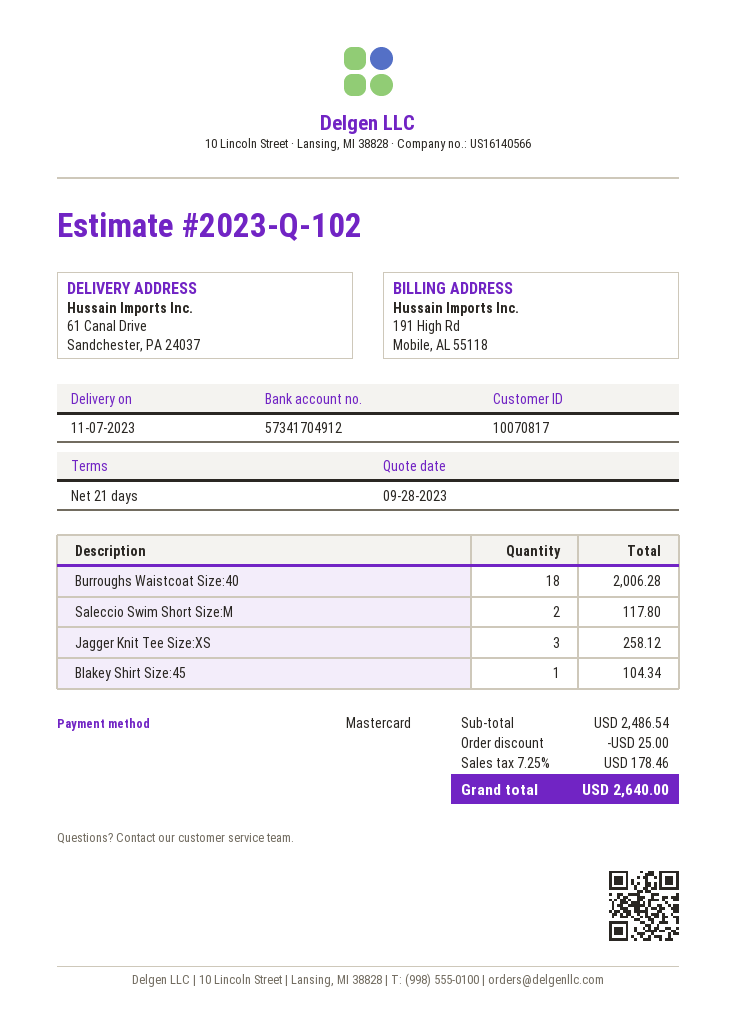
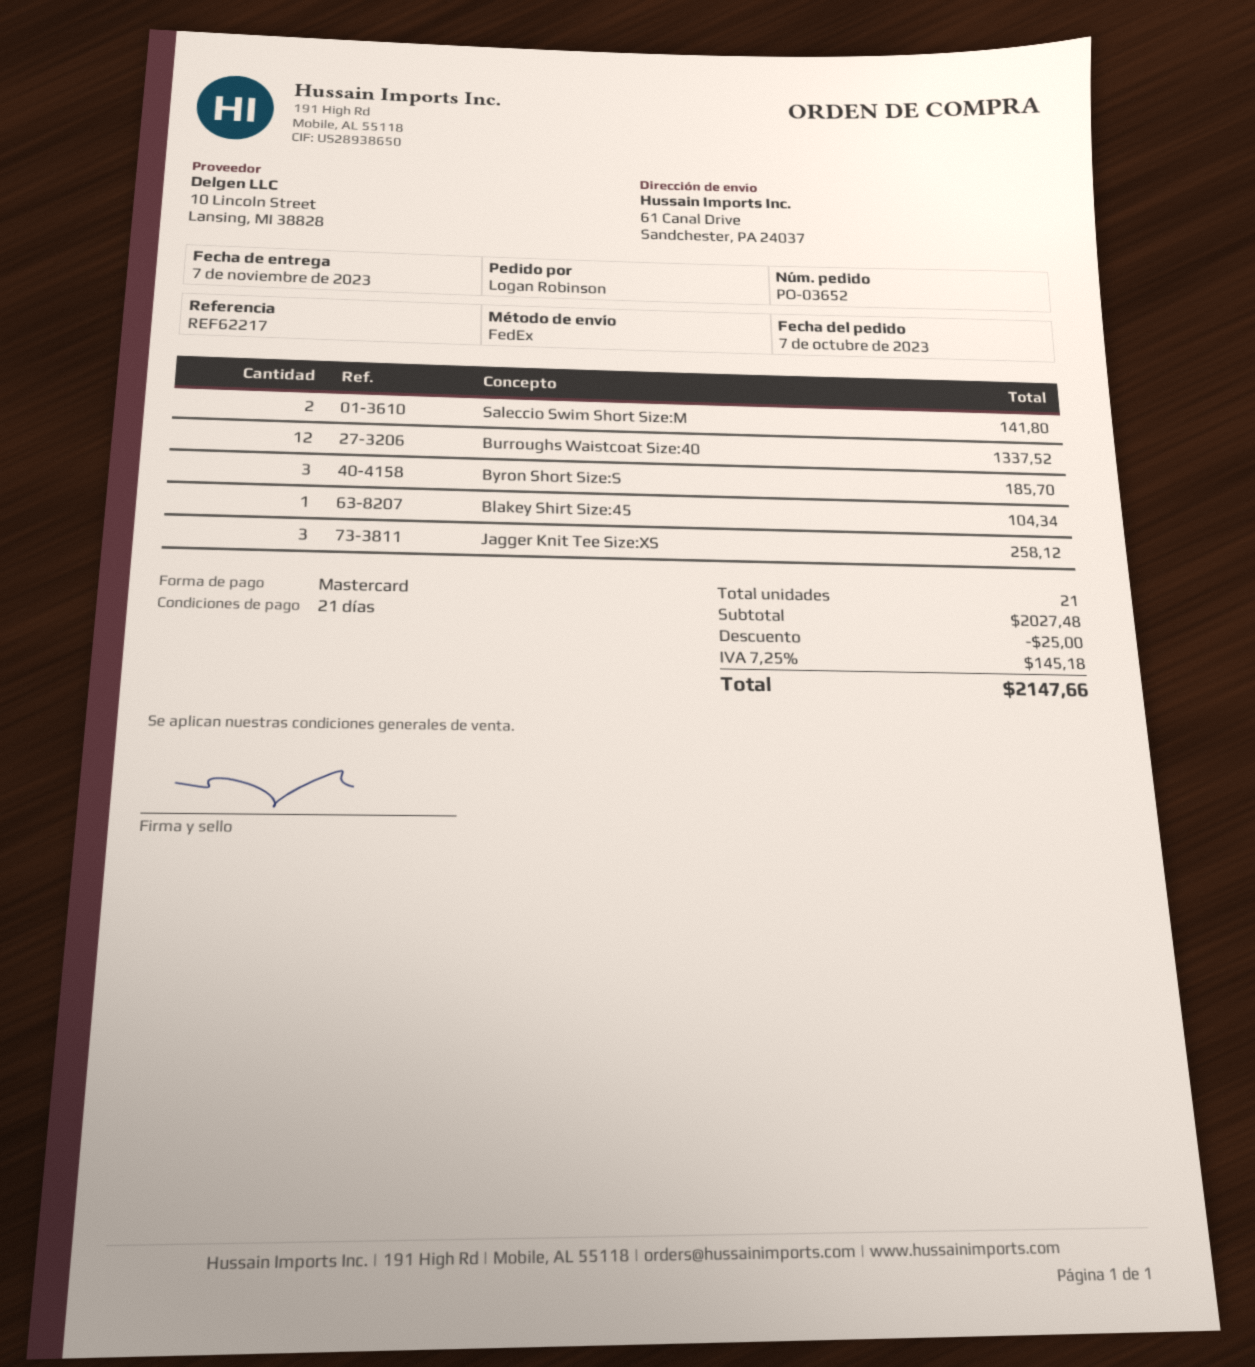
Burroughs Waistcoat Size:40: 18 for 2006.28 -> 12 for 1337.52
Saleccio Swim Short Size:M: 2 for 117.80 -> 2 for 141.80
Byron Short Size:S: none -> 3 for 185.70
subtotal: 2486.54 -> 2027.48
tax: 7.25% = 178.46 -> 7.25% = 145.18
total: 2640.00 -> 2147.66

